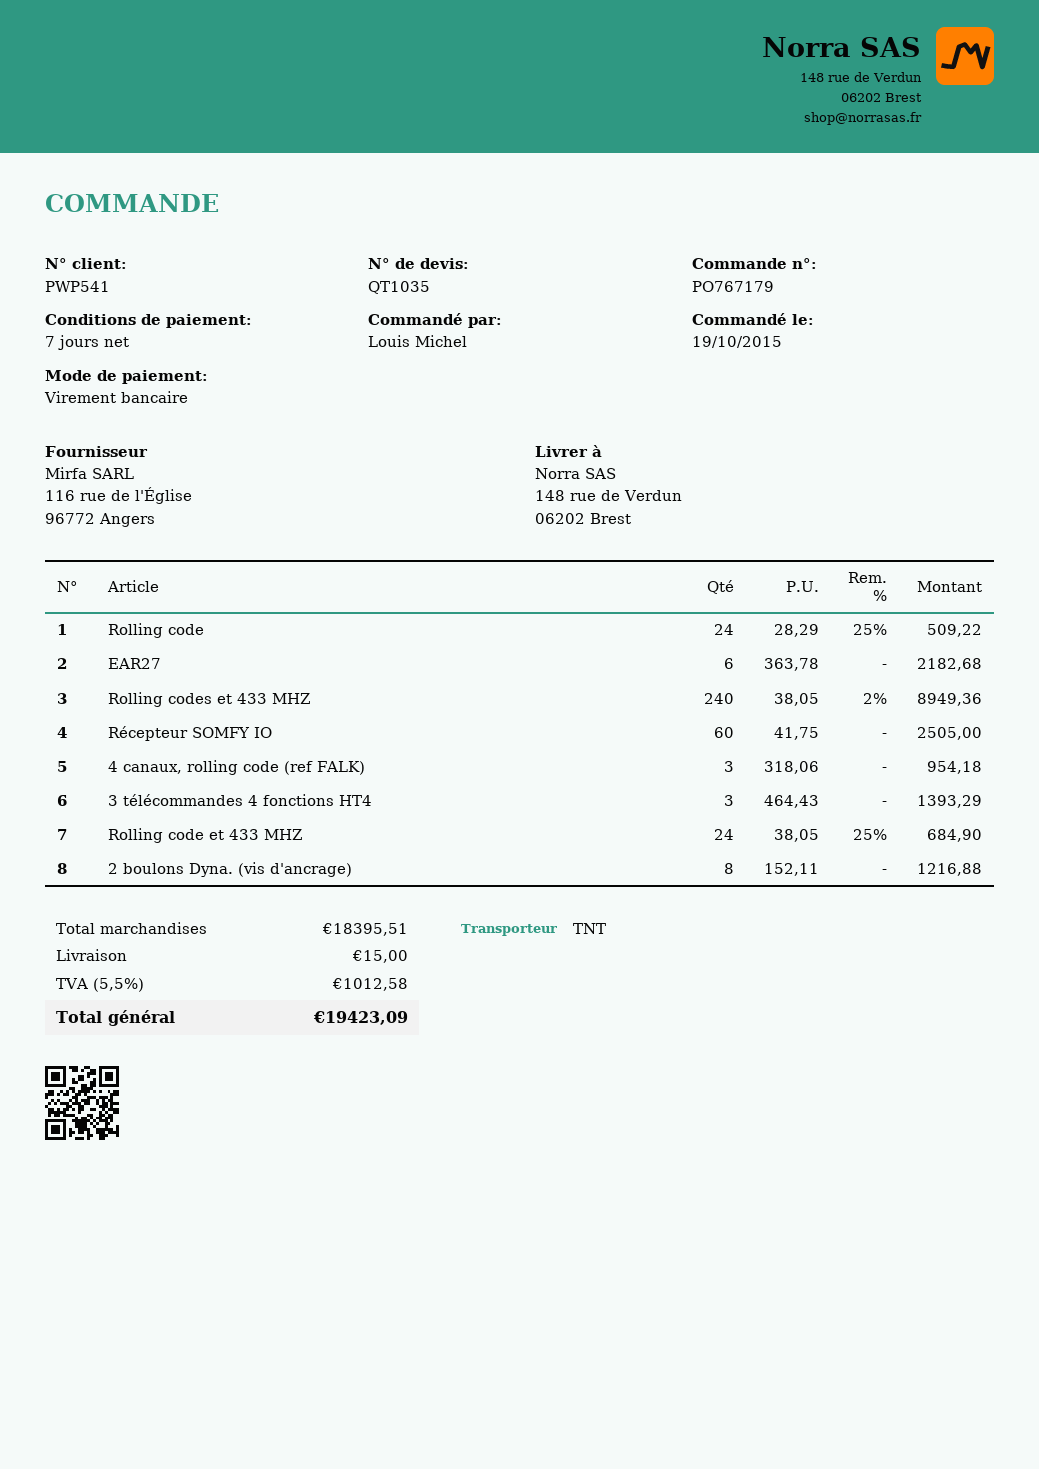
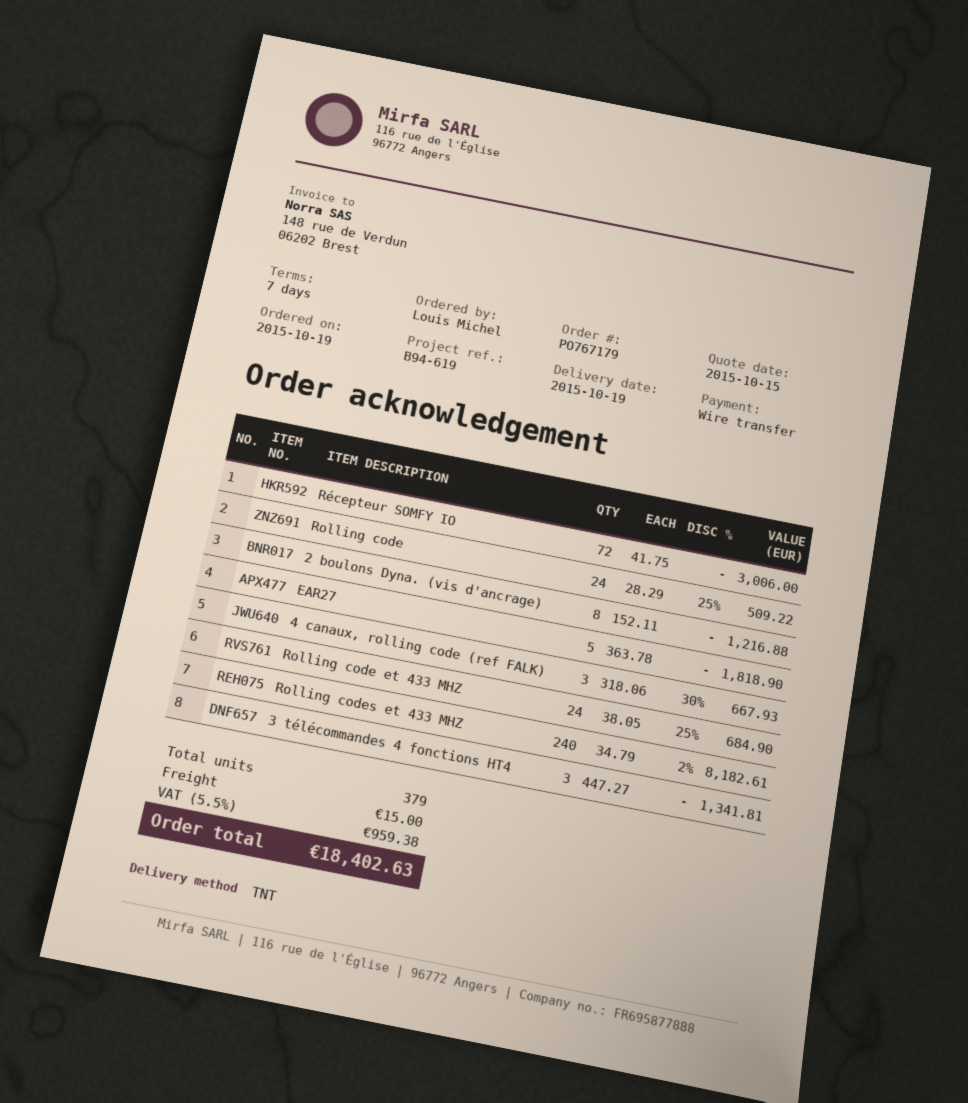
EAR27: 6 x 363.78 = 2182.68 -> 5 x 363.78 = 1818.90
Rolling codes et 433 MHZ: 240 x 38.05 - 2% = 8949.36 -> 240 x 34.79 - 2% = 8182.61
Récepteur SOMFY IO: 60 x 41.75 = 2505.00 -> 72 x 41.75 = 3006.00
4 canaux, rolling code (ref FALK): 3 x 318.06 = 954.18 -> 3 x 318.06 - 30% = 667.93
3 télécommandes 4 fonctions HT4: 3 x 464.43 = 1393.29 -> 3 x 447.27 = 1341.81
tax: 5.5% = 1012.58 -> 5.5% = 959.38
total: 19423.09 -> 18402.63

